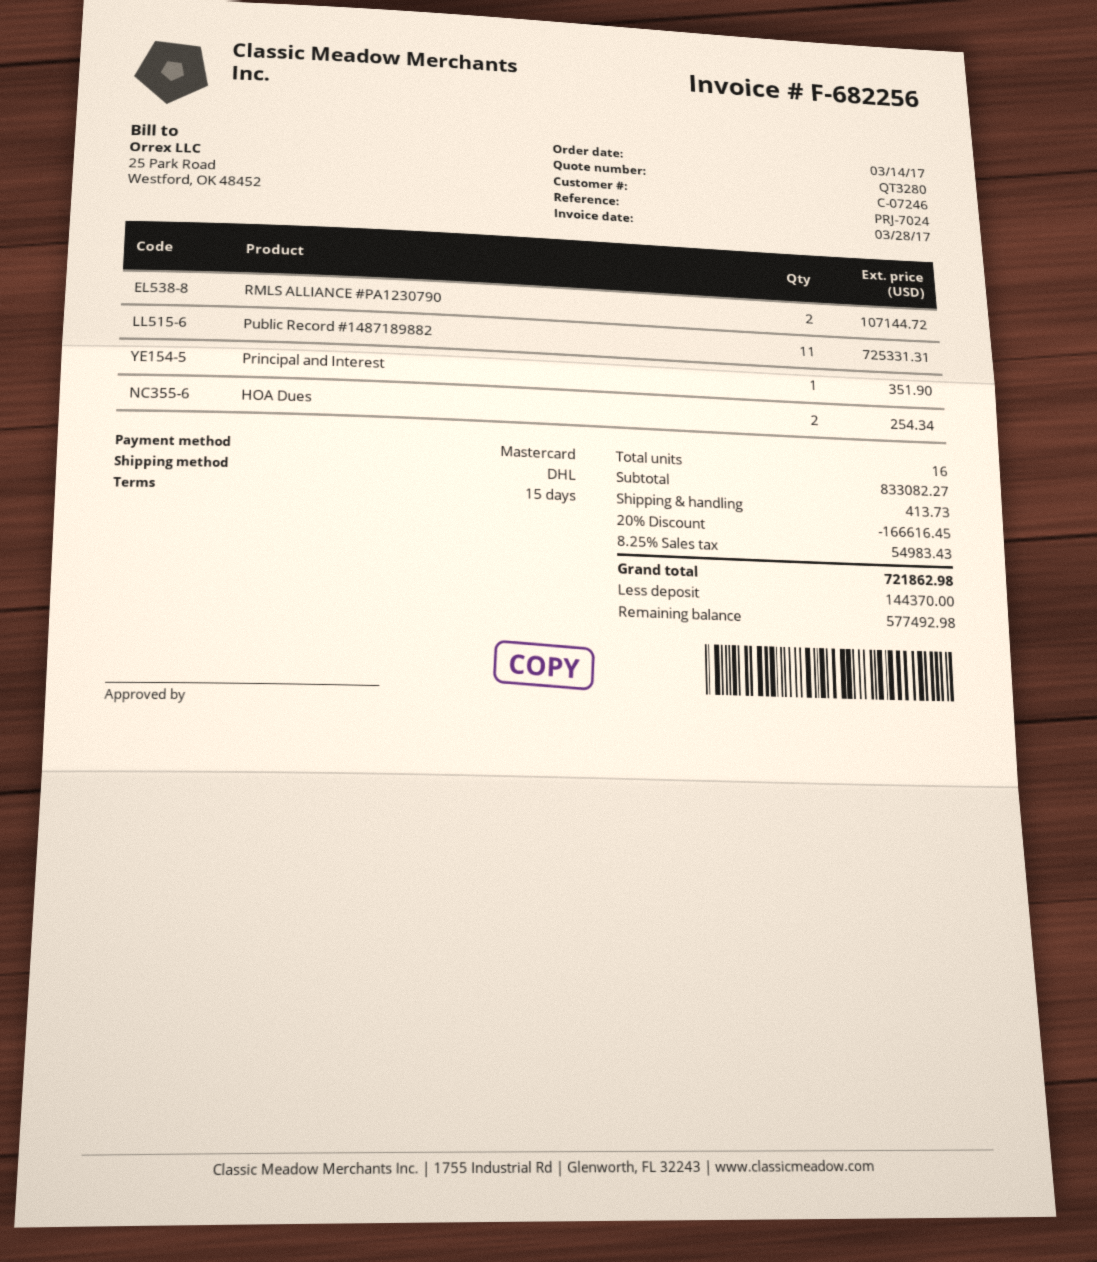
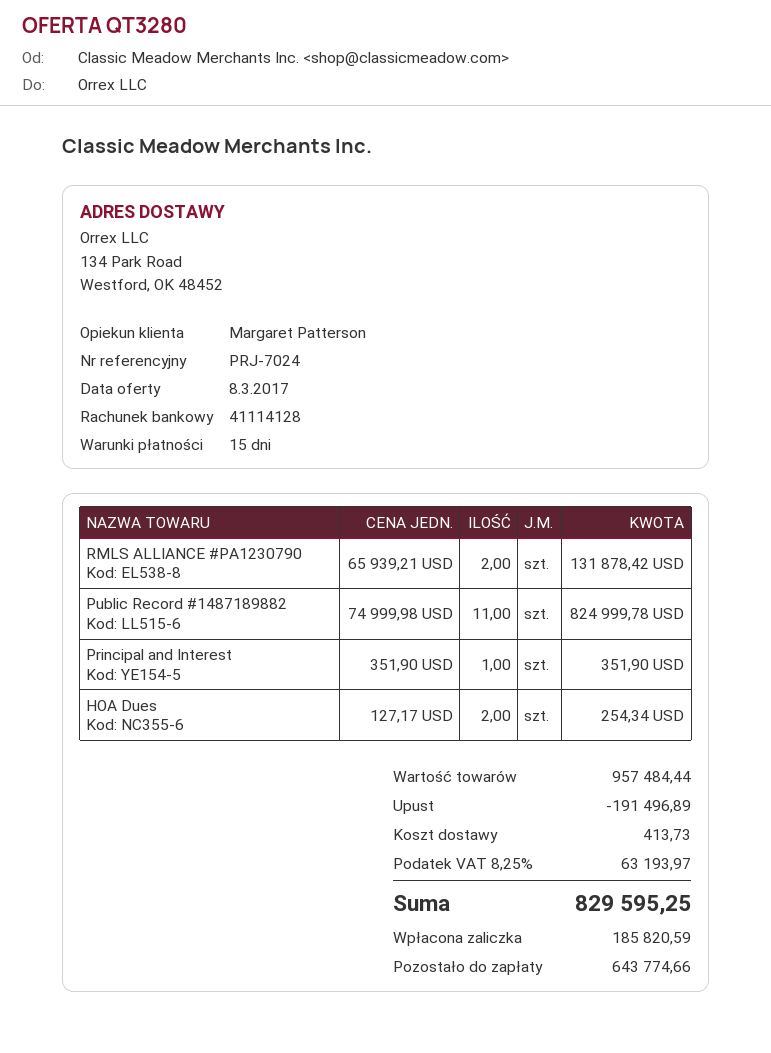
RMLS ALLIANCE #PA1230790: 2 for 107144.72 -> 2 for 131878.42
Public Record #1487189882: 11 for 725331.31 -> 11 for 824999.78
subtotal: 833082.27 -> 957484.44
discount: 166616.45 -> 191496.89
tax: 8.25% = 54983.43 -> 8.25% = 63193.97
total: 721862.98 -> 829595.25
deposit: 144370.00 -> 185820.59
balance: 577492.98 -> 643774.66

